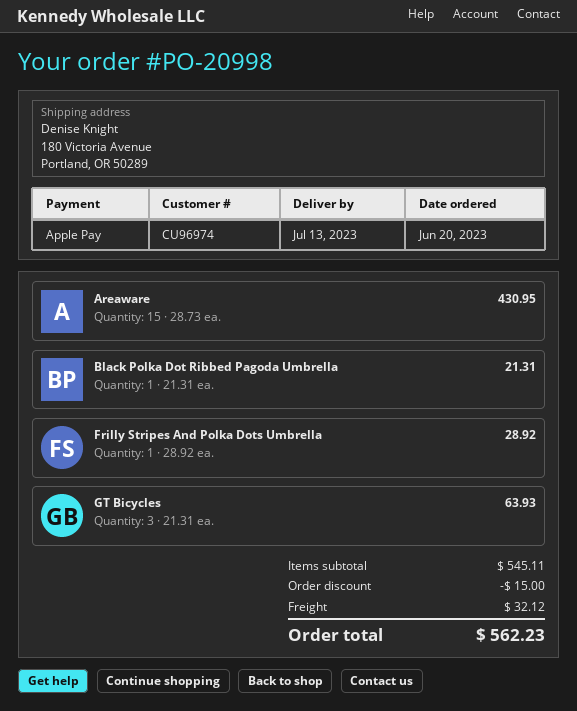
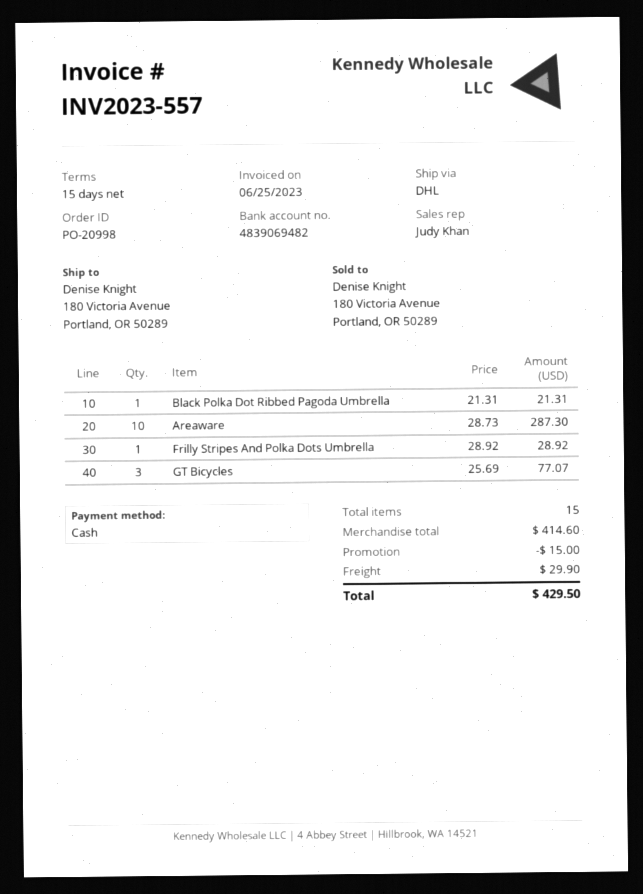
payment method: Apple Pay -> cash
Areaware: 15 x 28.73 = 430.95 -> 10 x 28.73 = 287.30
GT Bicycles: 3 x 21.31 = 63.93 -> 3 x 25.69 = 77.07
subtotal: 545.11 -> 414.60
shipping: 32.12 -> 29.90
total: 562.23 -> 429.50

